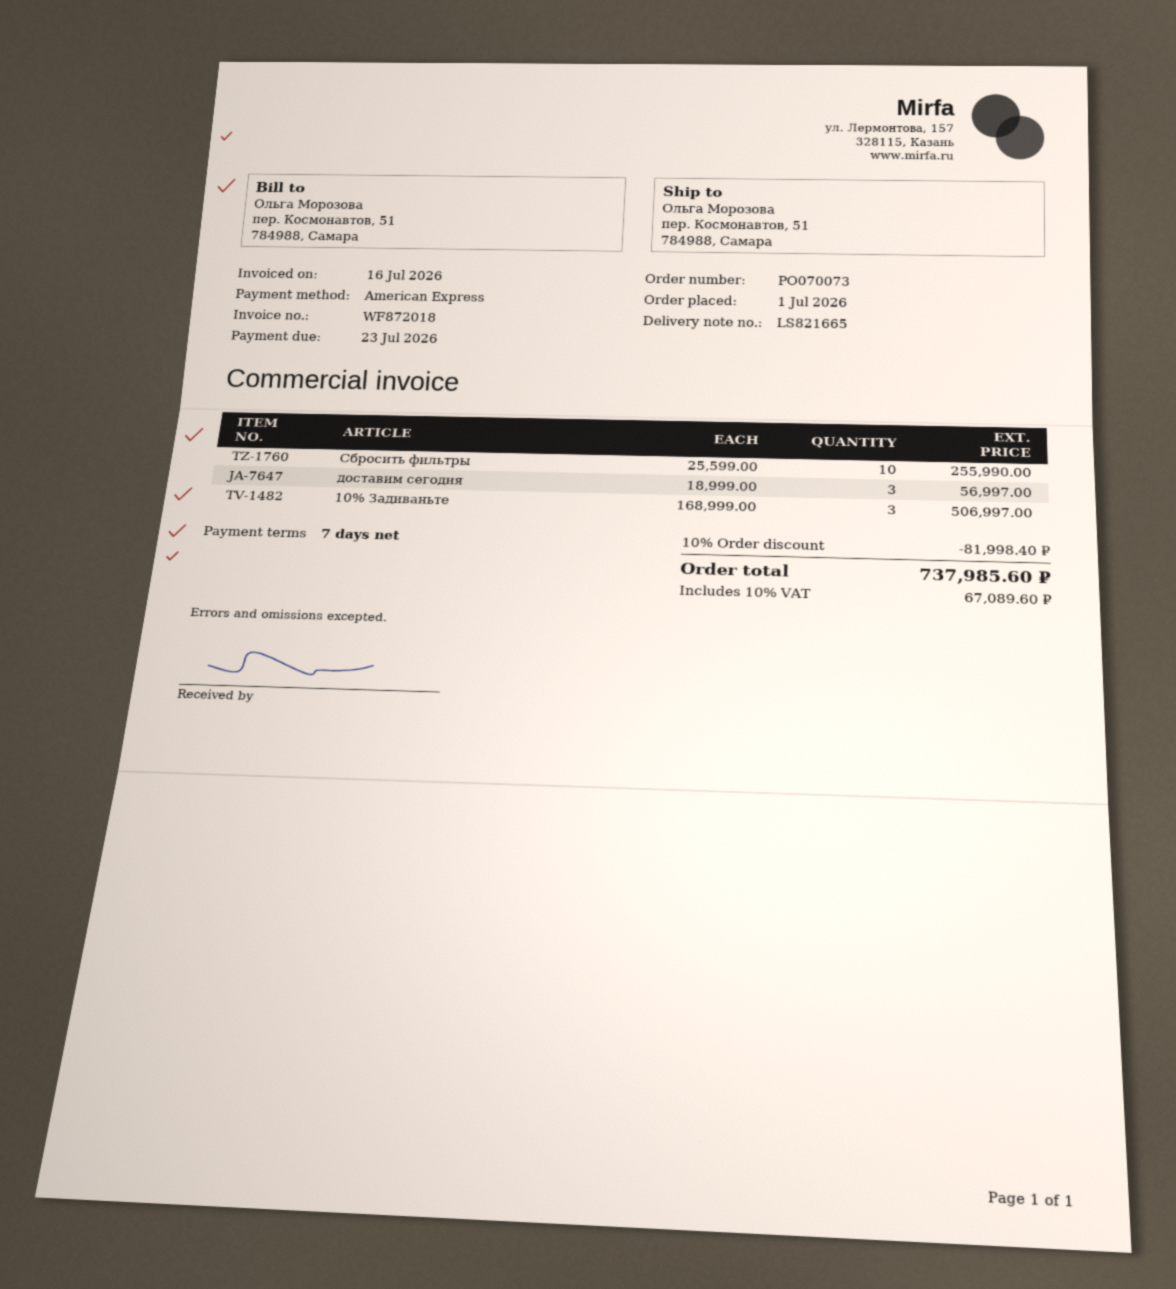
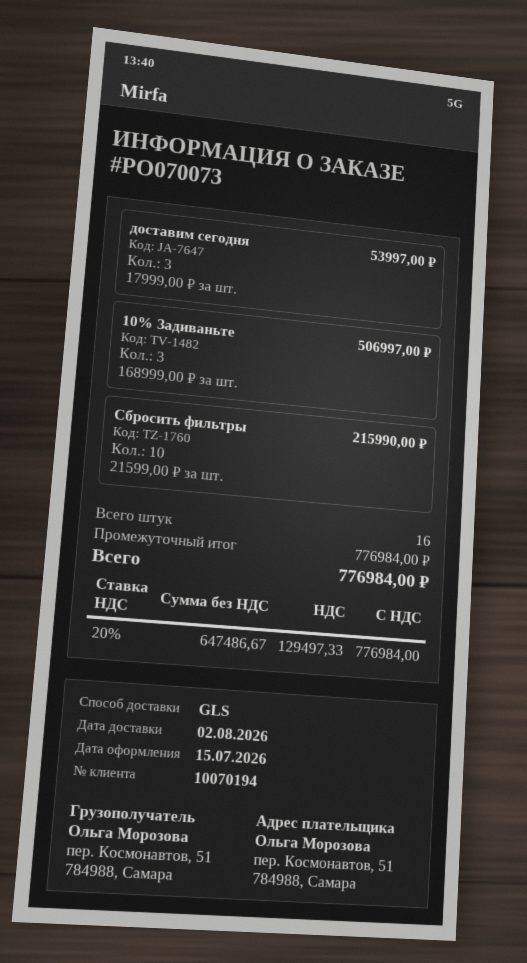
order date: 2026-07-01 -> 2026-07-15
Сбросить фильтры: 10 x 25599.00 = 255990.00 -> 10 x 21599.00 = 215990.00
доставим сегодня: 3 x 18999.00 = 56997.00 -> 3 x 17999.00 = 53997.00
discount: 10% = 81998.40 -> none
tax: 10% = 67089.60 -> 20% = 129497.33
total: 737985.60 -> 776984.00

